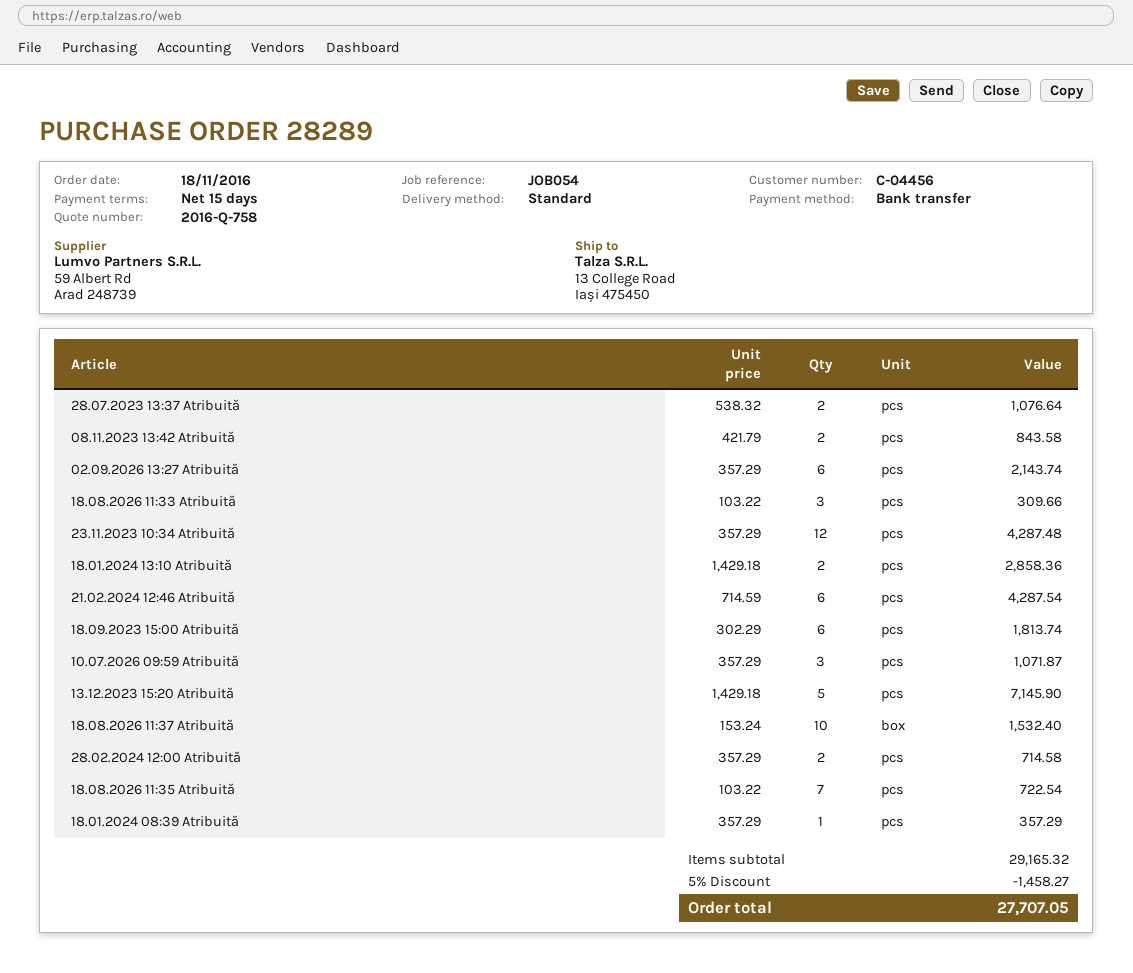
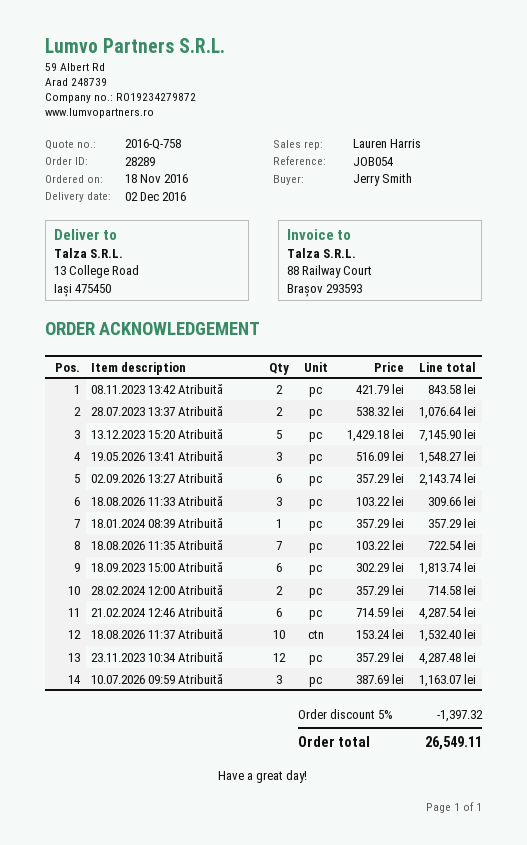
18.01.2024 13:10 Atribuită: 2 x 1429.18 = 2858.36 -> none
10.07.2026 09:59 Atribuită: 3 x 357.29 = 1071.87 -> 3 x 387.69 = 1163.07
19.05.2026 13:41 Atribuită: none -> 3 x 516.09 = 1548.27
discount: 5% = 1458.27 -> 5% = 1397.32
total: 27707.05 -> 26549.11

